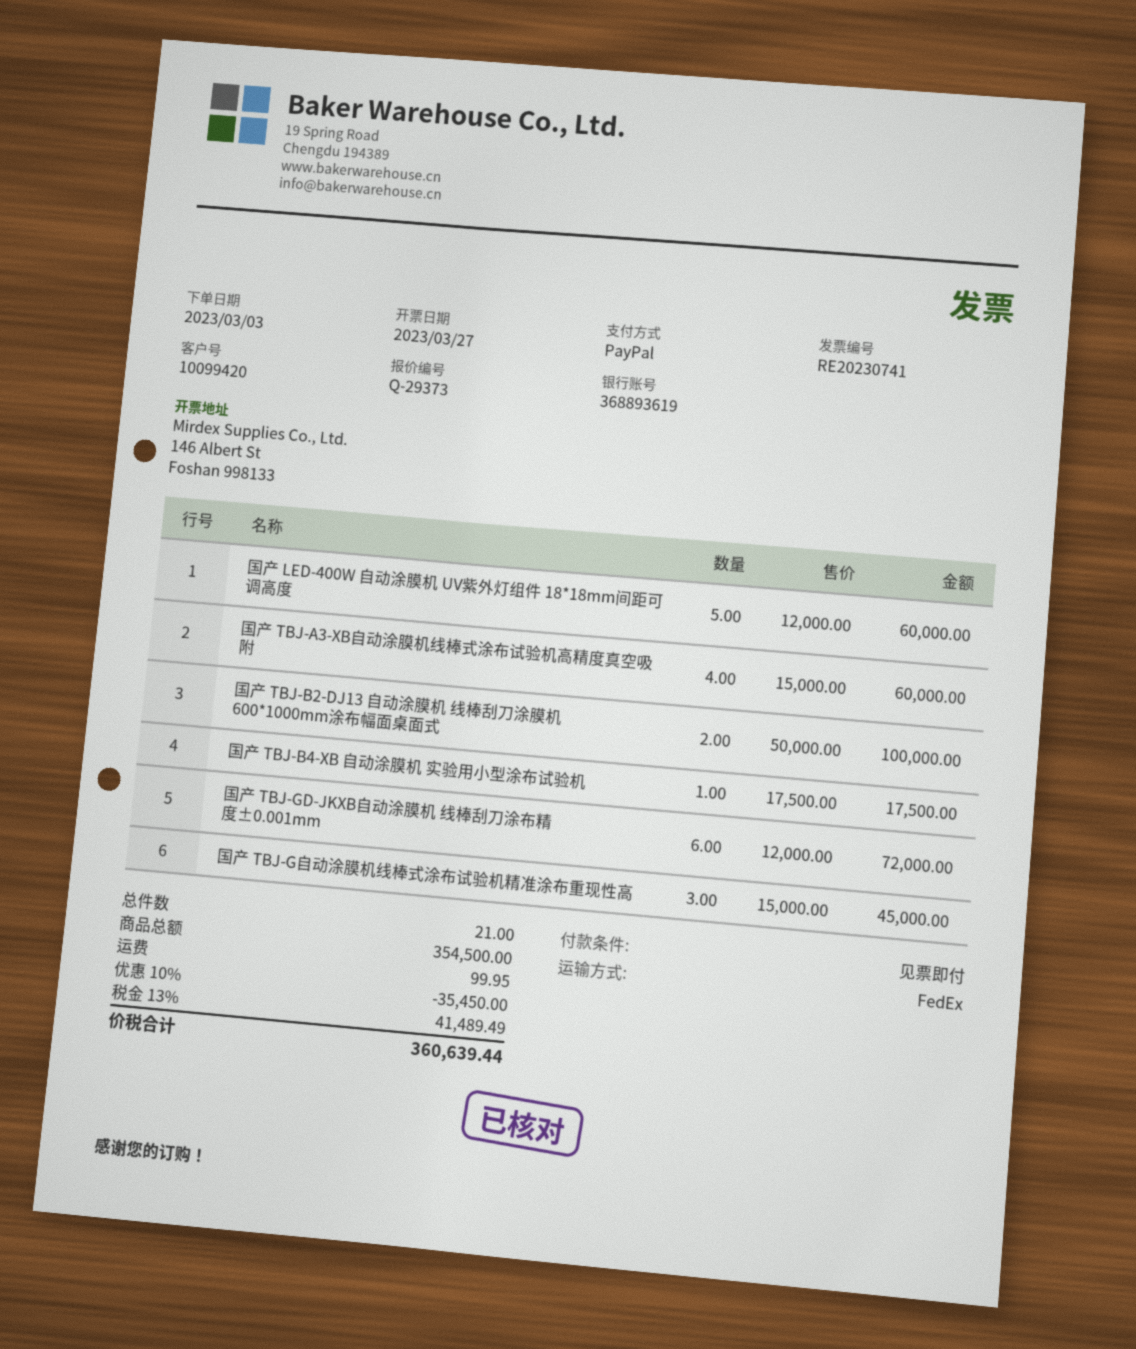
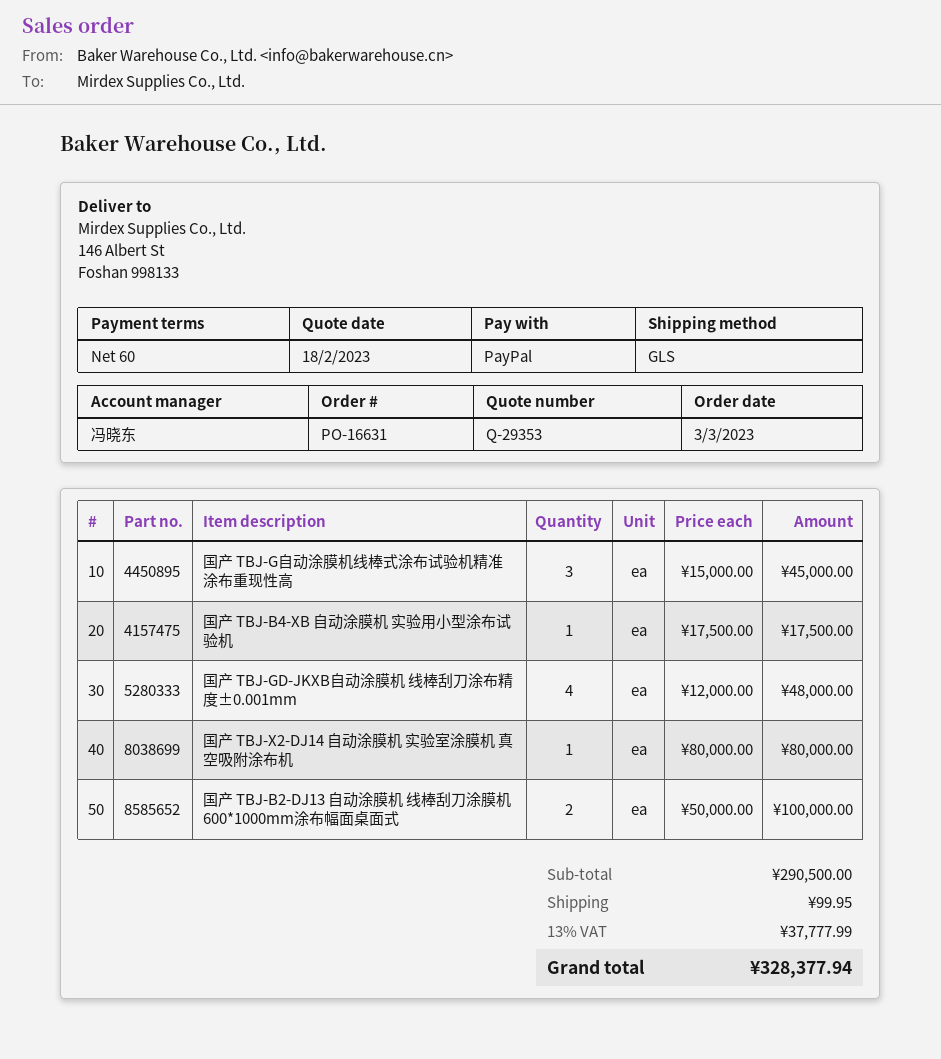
quote number: Q-29373 -> Q-29353
payment terms: on receipt -> 60 days
shipping method: FedEx -> GLS
国产 LED-400W 自动涂膜机 UV紫外灯组件 18*18mm间距可调高度: 5 x 12000.00 = 60000.00 -> none
国产 TBJ-A3-XB自动涂膜机线棒式涂布试验机高精度真空吸附: 4 x 15000.00 = 60000.00 -> none
国产 TBJ-GD-JKXB自动涂膜机 线棒刮刀涂布精度±0.001mm: 6 x 12000.00 = 72000.00 -> 4 x 12000.00 = 48000.00
国产 TBJ-X2-DJ14 自动涂膜机 实验室涂膜机 真空吸附涂布机: none -> 1 x 80000.00 = 80000.00
subtotal: 354500.00 -> 290500.00
discount: 10% = 35450.00 -> none
tax: 13% = 41489.49 -> 13% = 37777.99
total: 360639.44 -> 328377.94

